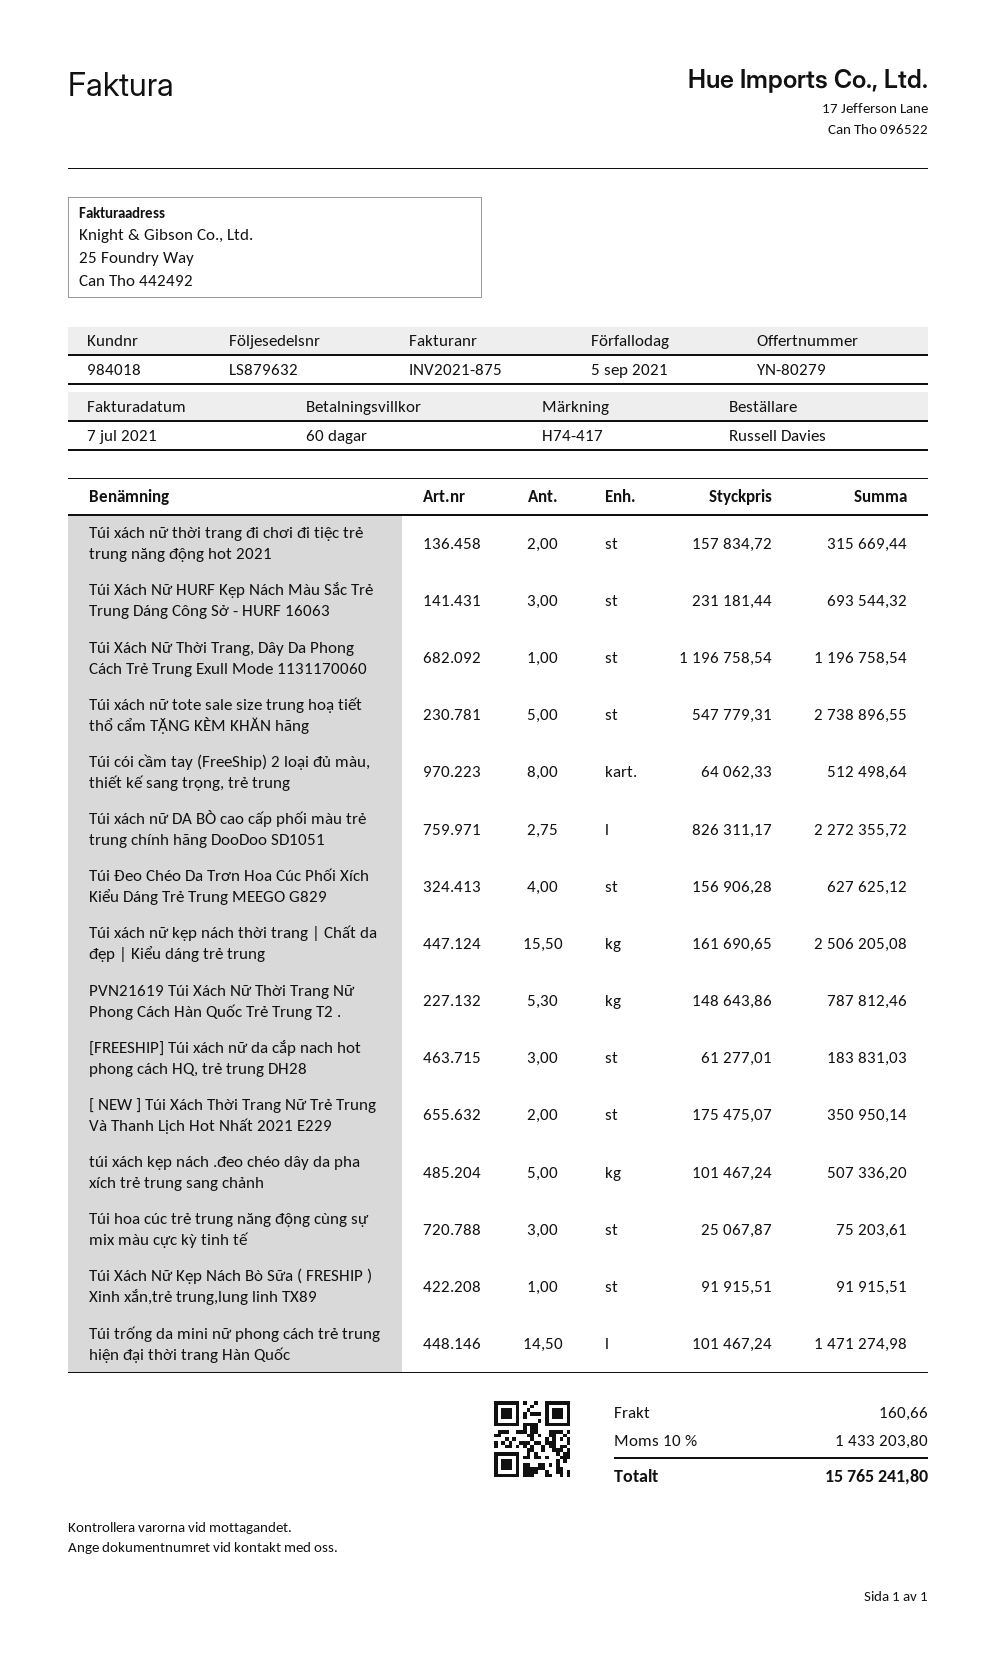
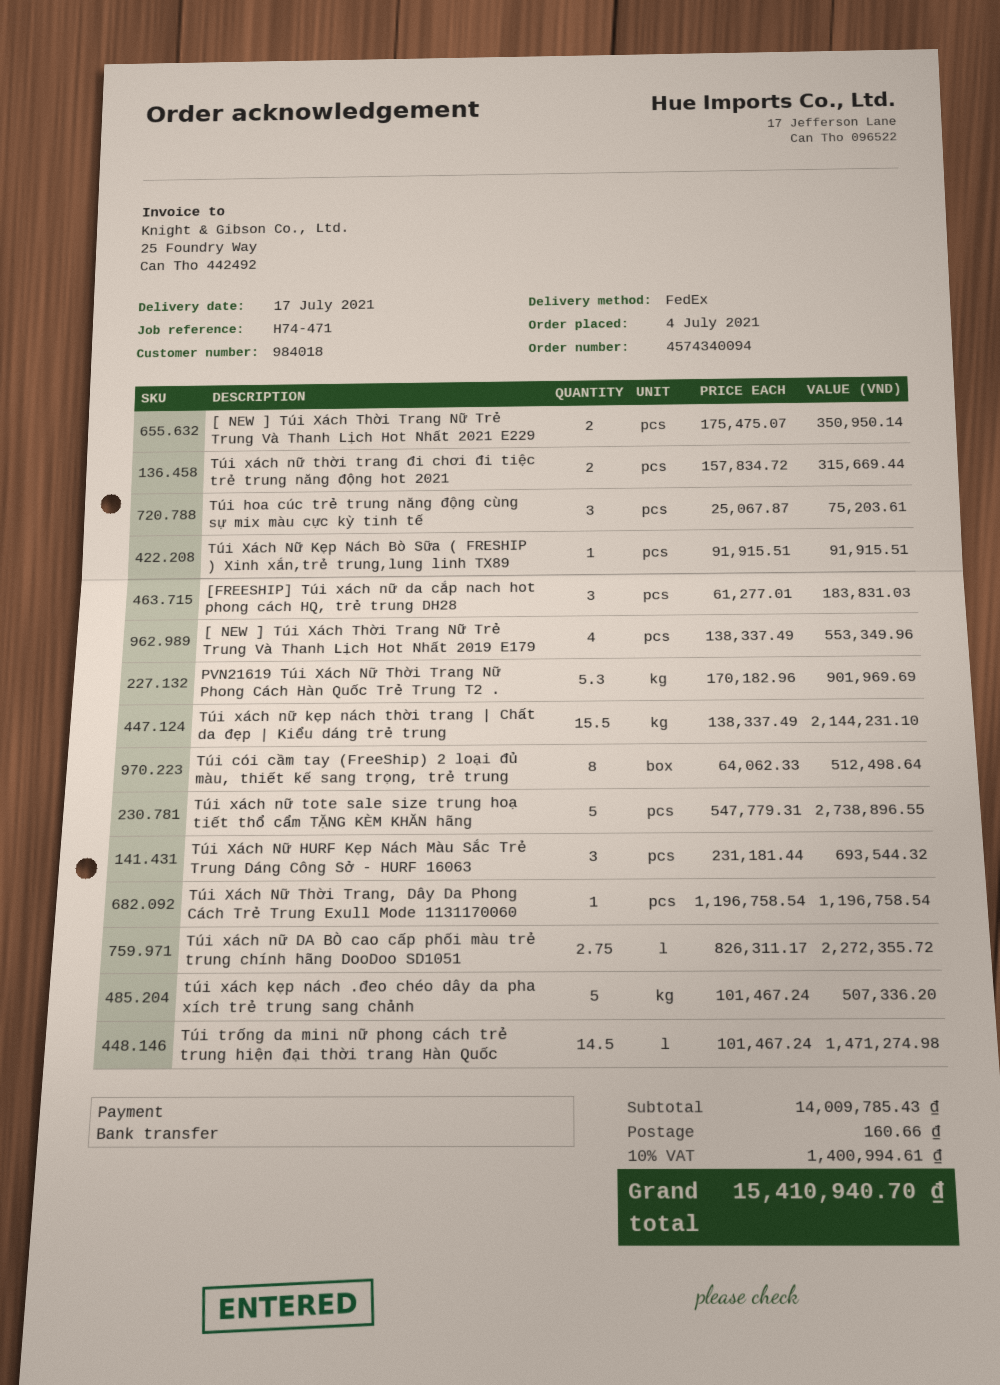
reference: H74-417 -> H74-471
Túi Đeo Chéo Da Trơn Hoa Cúc Phối Xích Kiểu Dáng Trẻ Trung MEEGO G829: 4 x 156906.28 = 627625.12 -> none
Túi xách nữ kẹp nách thời trang | Chất da đẹp | Kiểu dáng trẻ trung: 15.5 x 161690.65 = 2506205.08 -> 15.5 x 138337.49 = 2144231.10
PVN21619 Túi Xách Nữ Thời Trang Nữ Phong Cách Hàn Quốc Trẻ Trung T2 .: 5.3 x 148643.86 = 787812.46 -> 5.3 x 170182.96 = 901969.69
[ NEW ] Túi Xách Thời Trang Nữ Trẻ Trung Và Thanh Lịch Hot Nhất 2019 E179: none -> 4 x 138337.49 = 553349.96
tax: 10% = 1433203.80 -> 10% = 1400994.61
total: 15765241.80 -> 15410940.70

